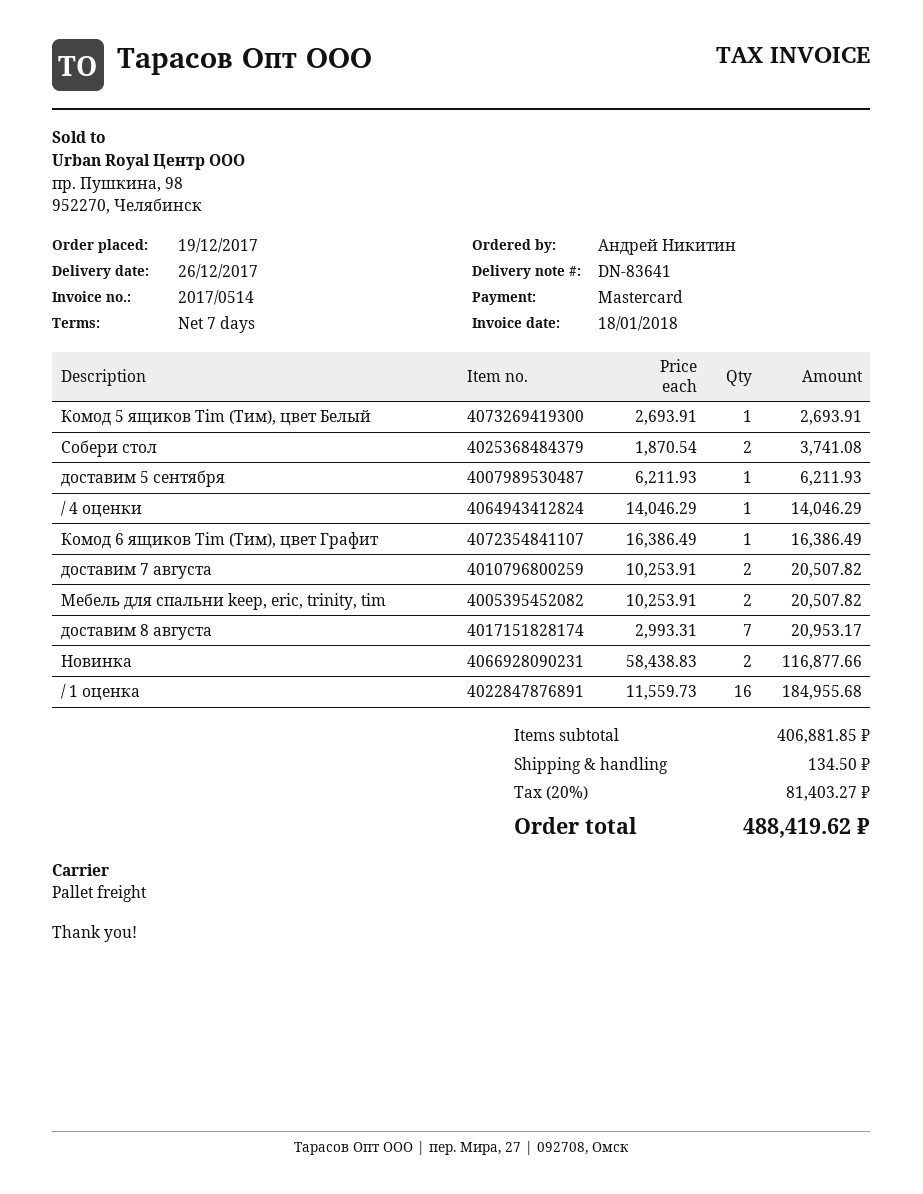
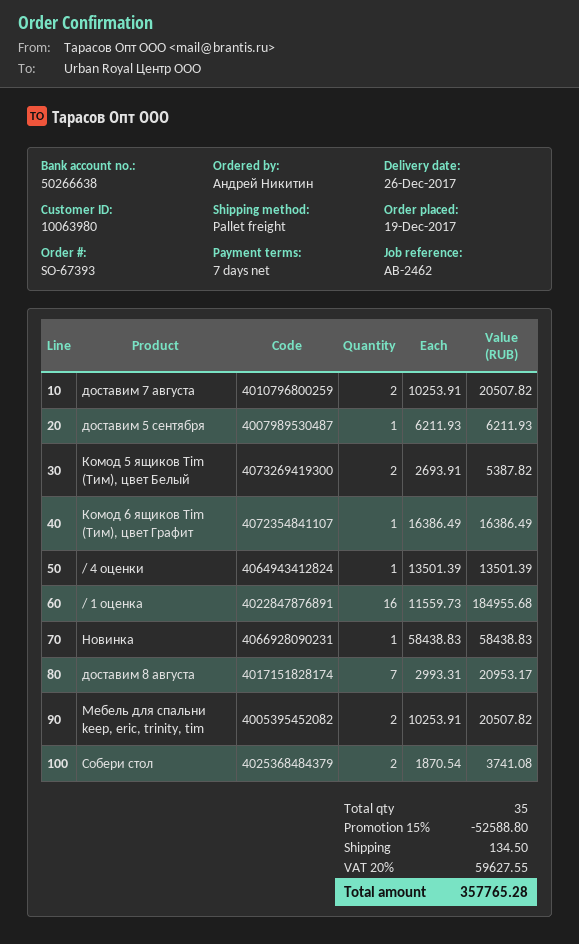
Комод 5 ящиков Tim (Тим), цвет Белый: 1 x 2693.91 = 2693.91 -> 2 x 2693.91 = 5387.82
/ 4 оценки: 1 x 14046.29 = 14046.29 -> 1 x 13501.39 = 13501.39
Новинка: 2 x 58438.83 = 116877.66 -> 1 x 58438.83 = 58438.83
discount: none -> 15% = 52588.80
tax: 20% = 81403.27 -> 20% = 59627.55
total: 488419.62 -> 357765.28

